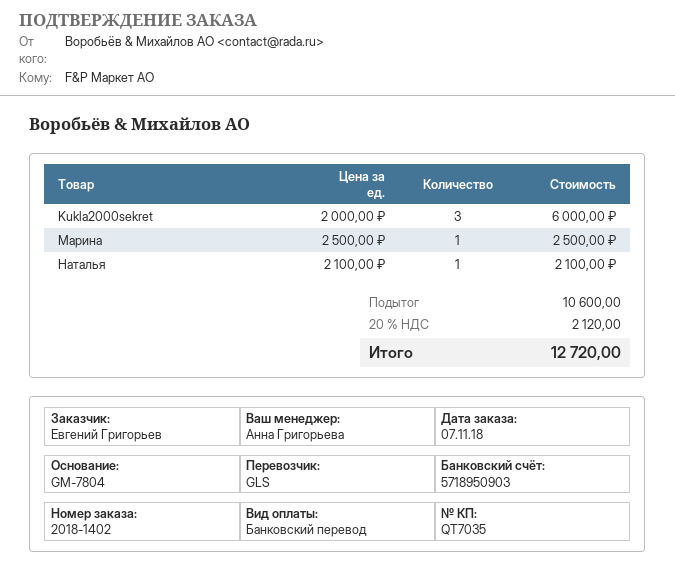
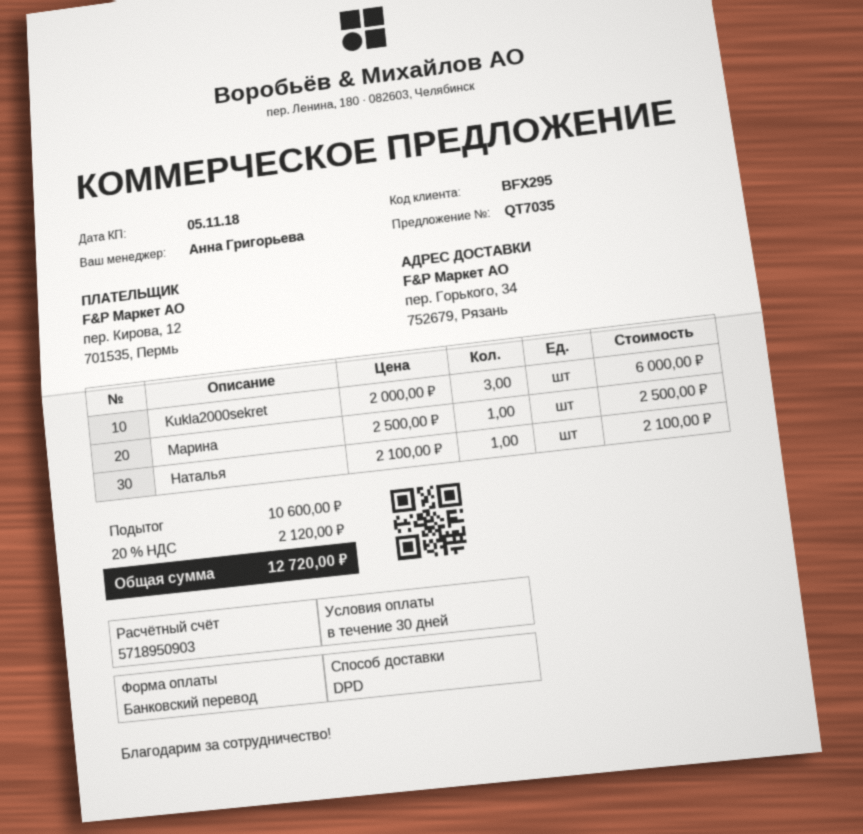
shipping method: GLS -> DPD

